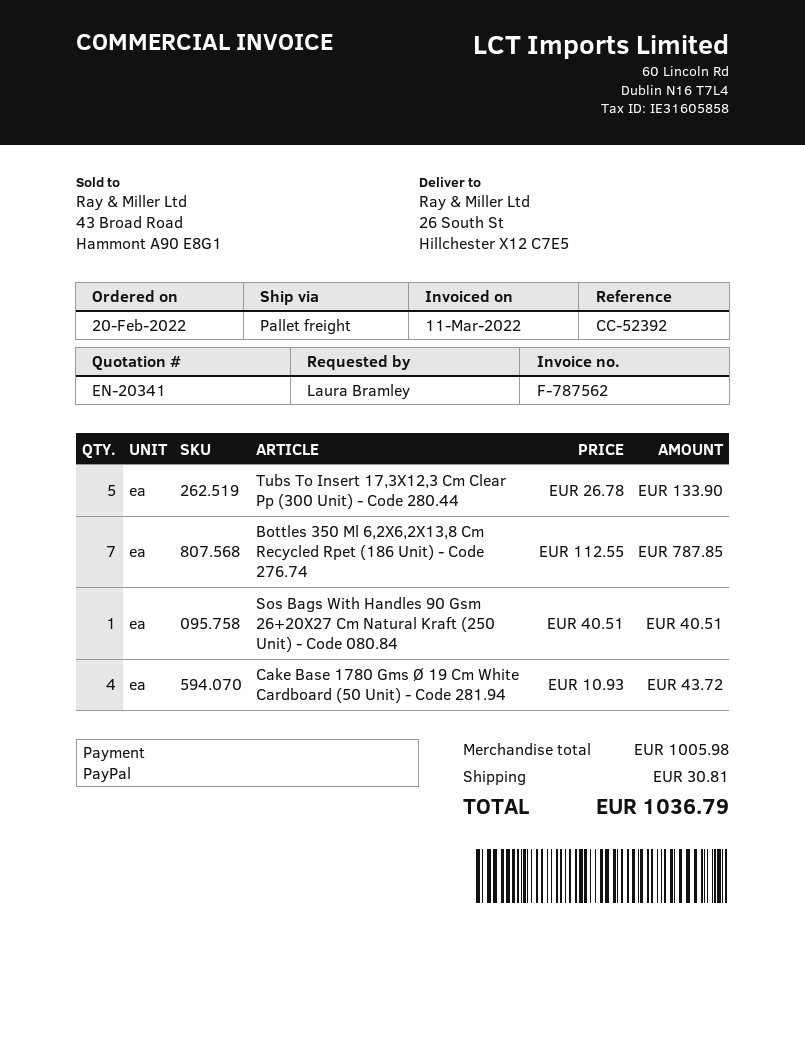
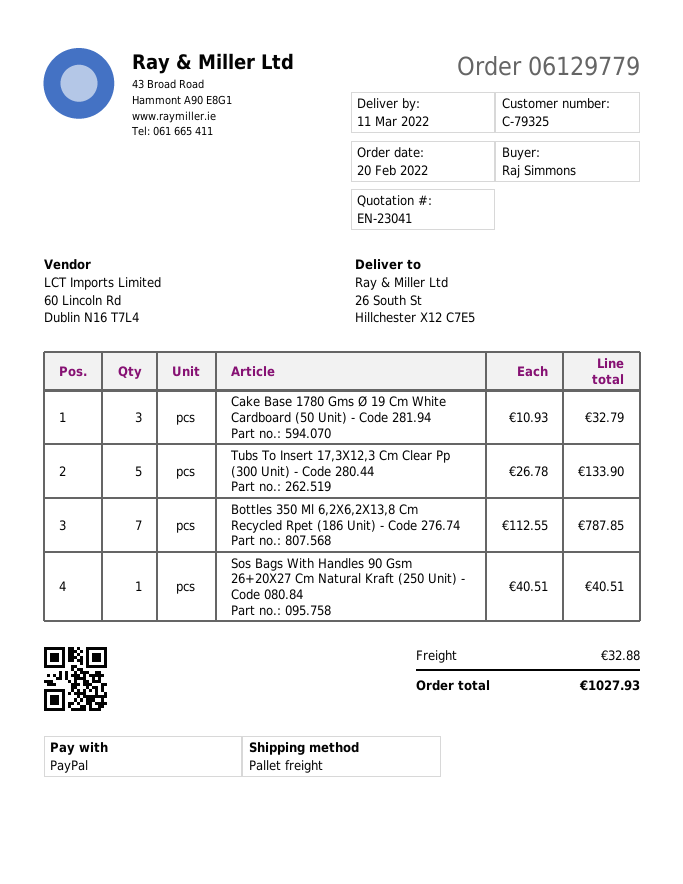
quote number: EN-20341 -> EN-23041
ordered by: Laura Bramley -> Raj Simmons
Cake Base 1780 Gms Ø 19 Cm White Cardboard (50 Unit) - Code 281.94: 4 x 10.93 = 43.72 -> 3 x 10.93 = 32.79
shipping: 30.81 -> 32.88
total: 1036.79 -> 1027.93

